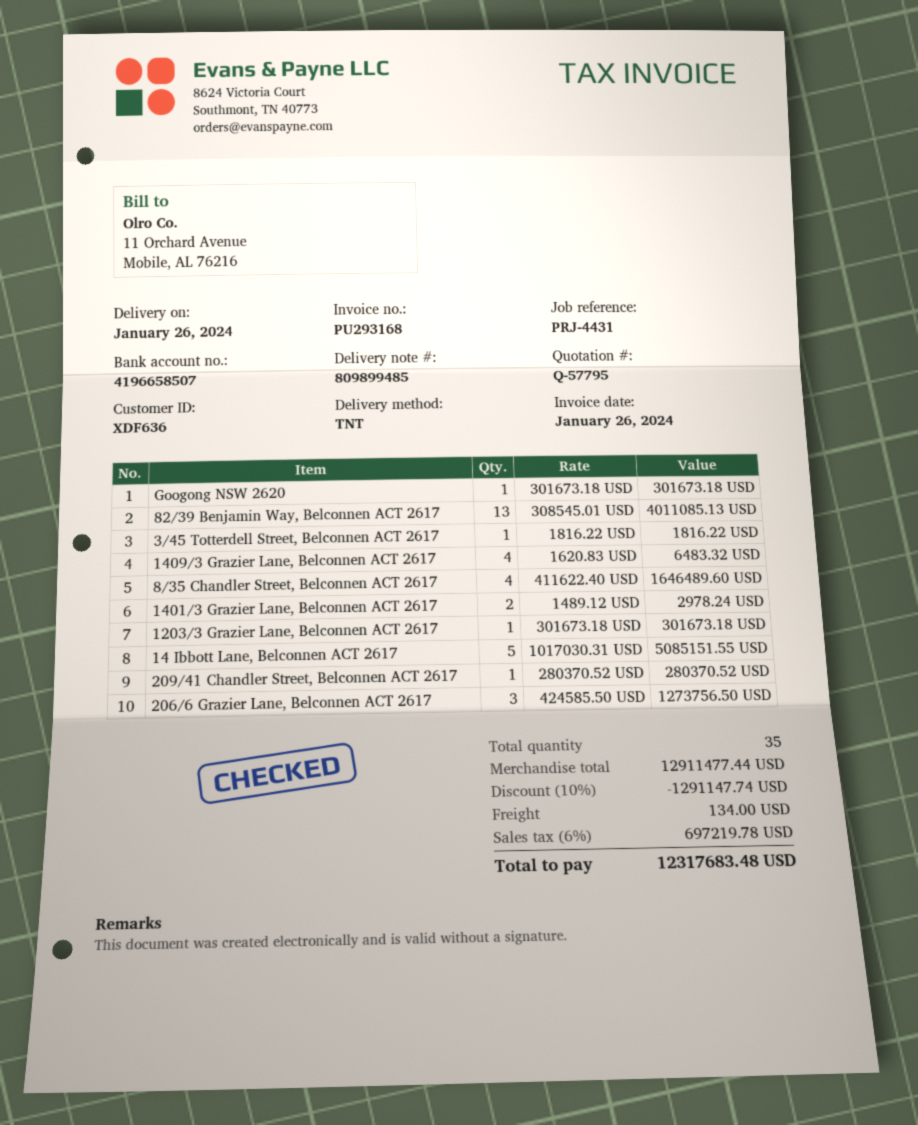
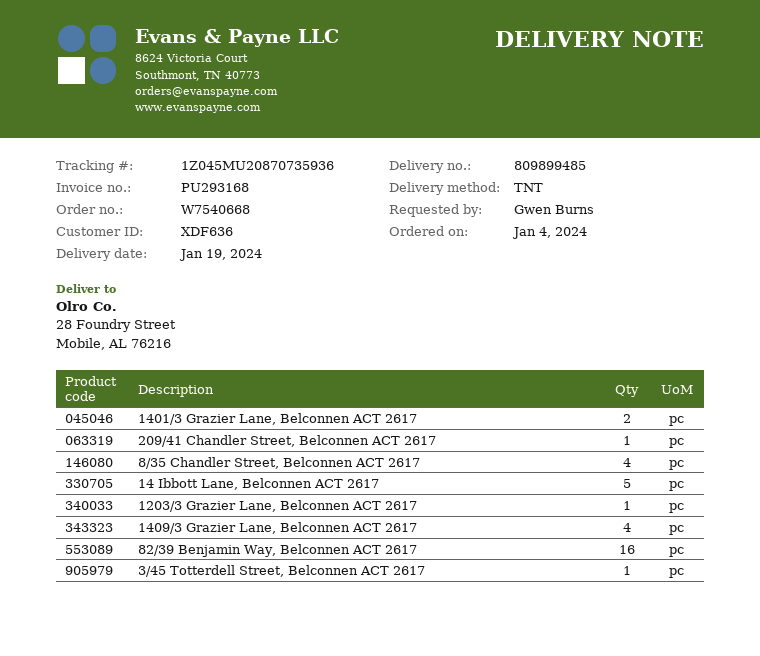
delivery date: 2024-01-26 -> 2024-01-19
Googong NSW 2620: 1 -> none
82/39 Benjamin Way, Belconnen ACT 2617: 13 -> 16
206/6 Grazier Lane, Belconnen ACT 2617: 3 -> none

